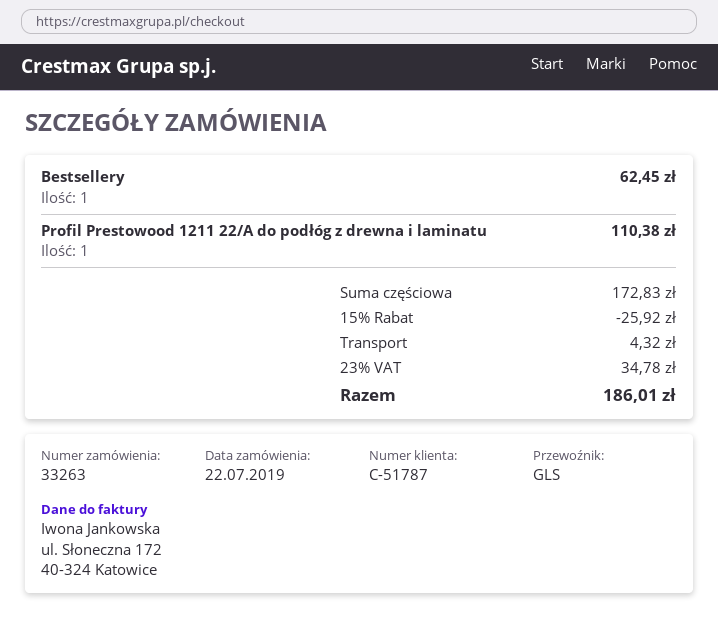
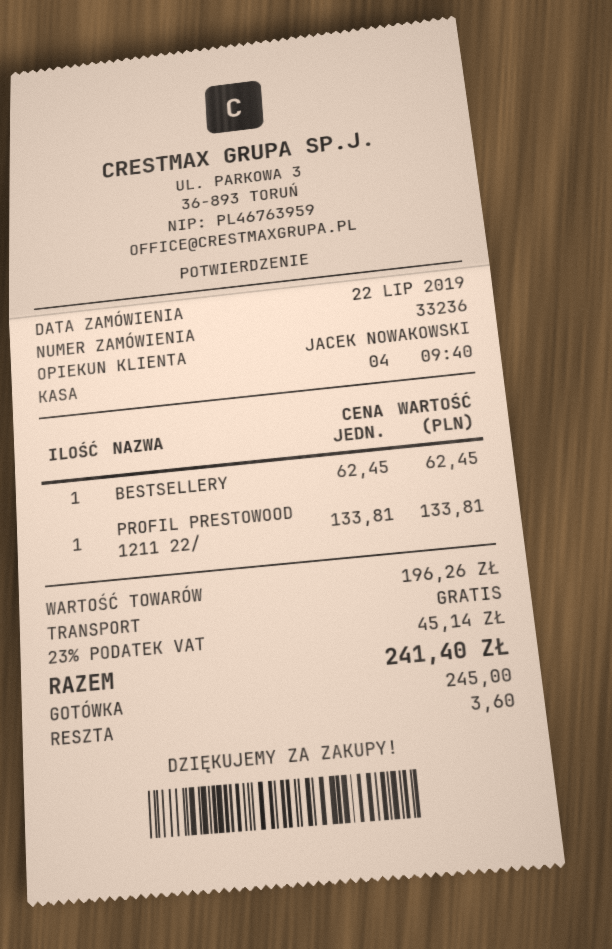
order number: 33263 -> 33236
Profil Prestowood 1211 22/A do podłóg z drewna i laminatu: 1 for 110.38 -> 1 for 133.81
subtotal: 172.83 -> 196.26
discount: 15% = 25.92 -> none
shipping: 4.32 -> 0.00
tax: 23% = 34.78 -> 23% = 45.14
total: 186.01 -> 241.40

